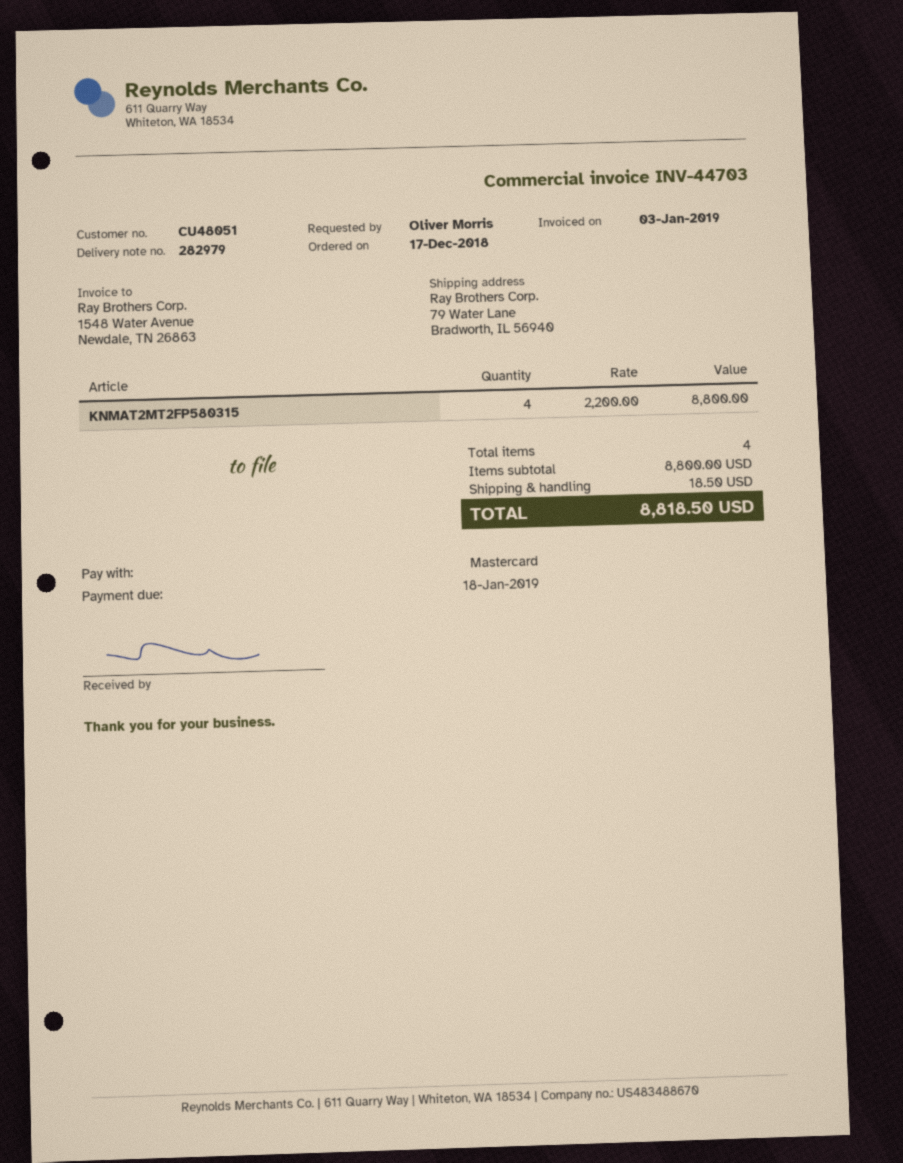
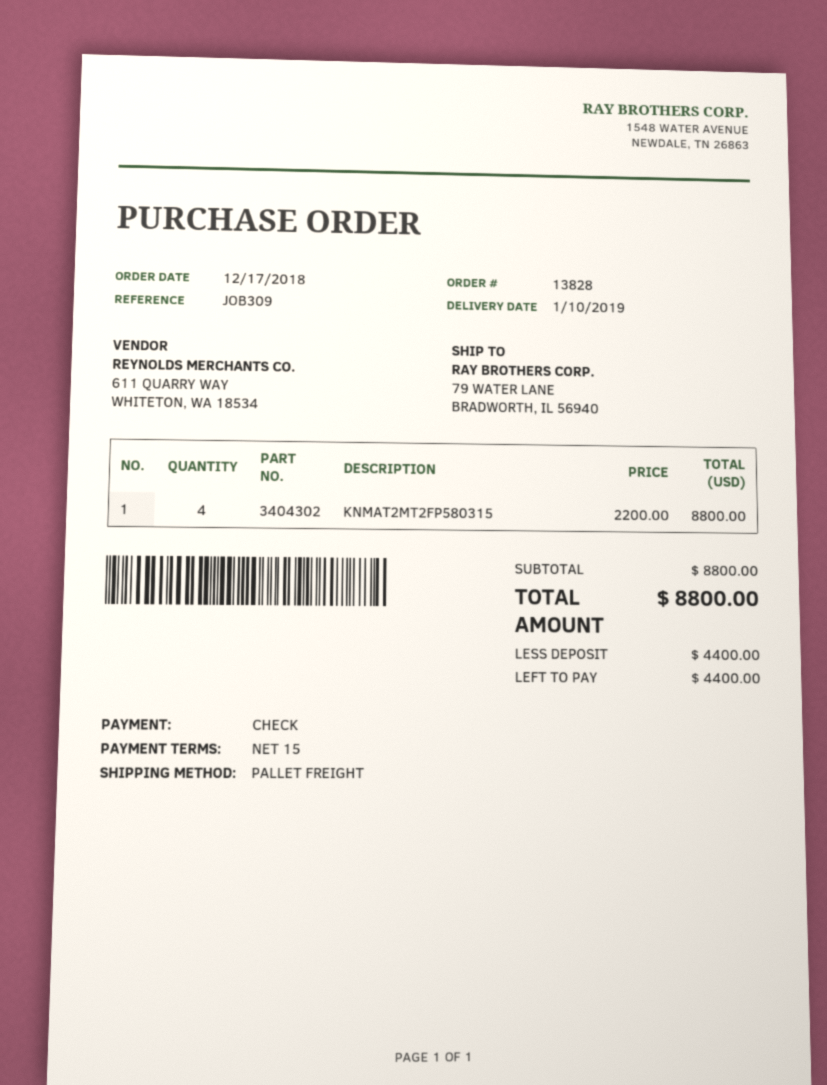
payment method: Mastercard -> cheque
shipping: 18.50 -> none
total: 8818.50 -> 8800.00

